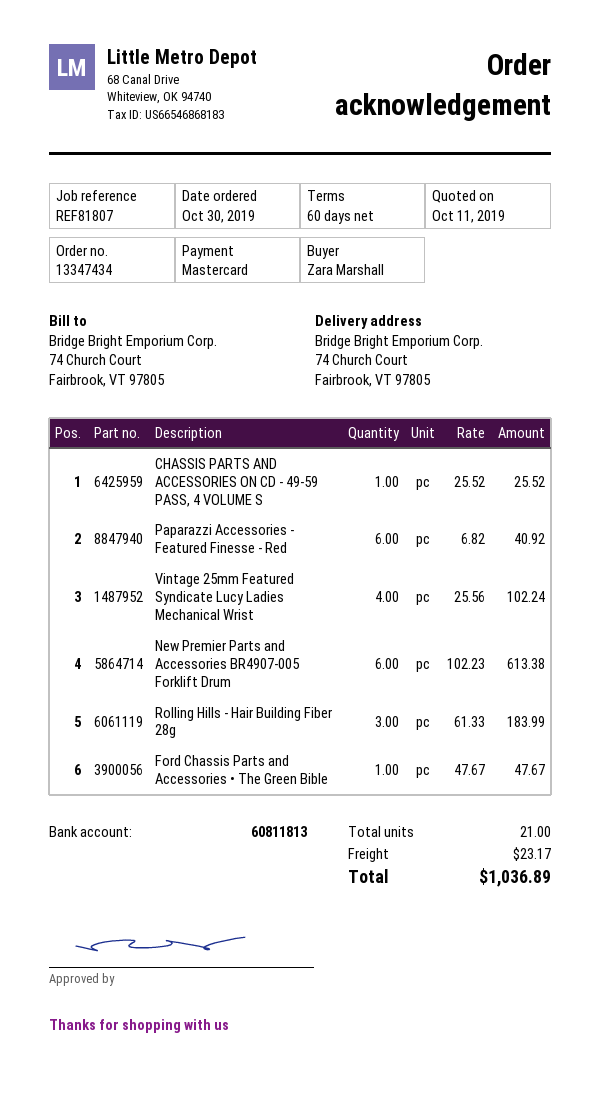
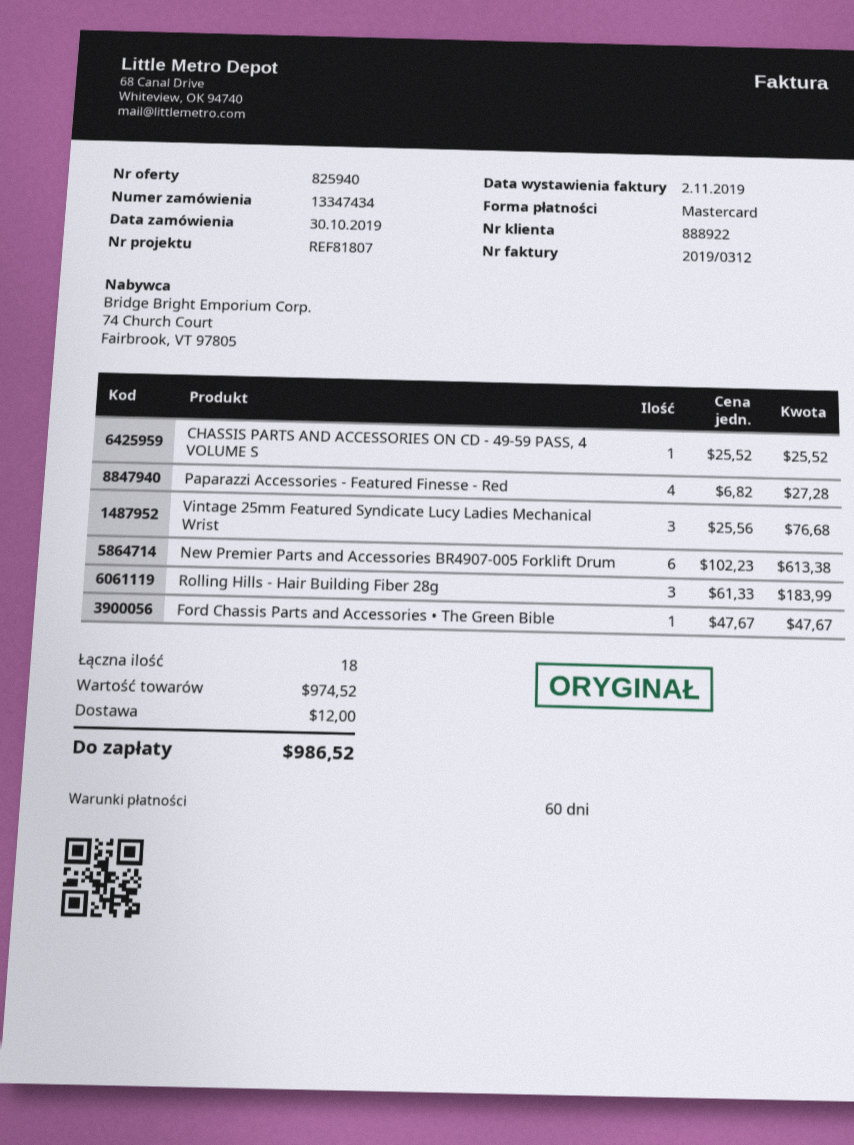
Paparazzi Accessories - Featured Finesse - Red: 6 x 6.82 = 40.92 -> 4 x 6.82 = 27.28
Vintage 25mm Featured Syndicate Lucy Ladies Mechanical Wrist: 4 x 25.56 = 102.24 -> 3 x 25.56 = 76.68
total quantity: 21 -> 18
shipping: 23.17 -> 12.00
total: 1036.89 -> 986.52

